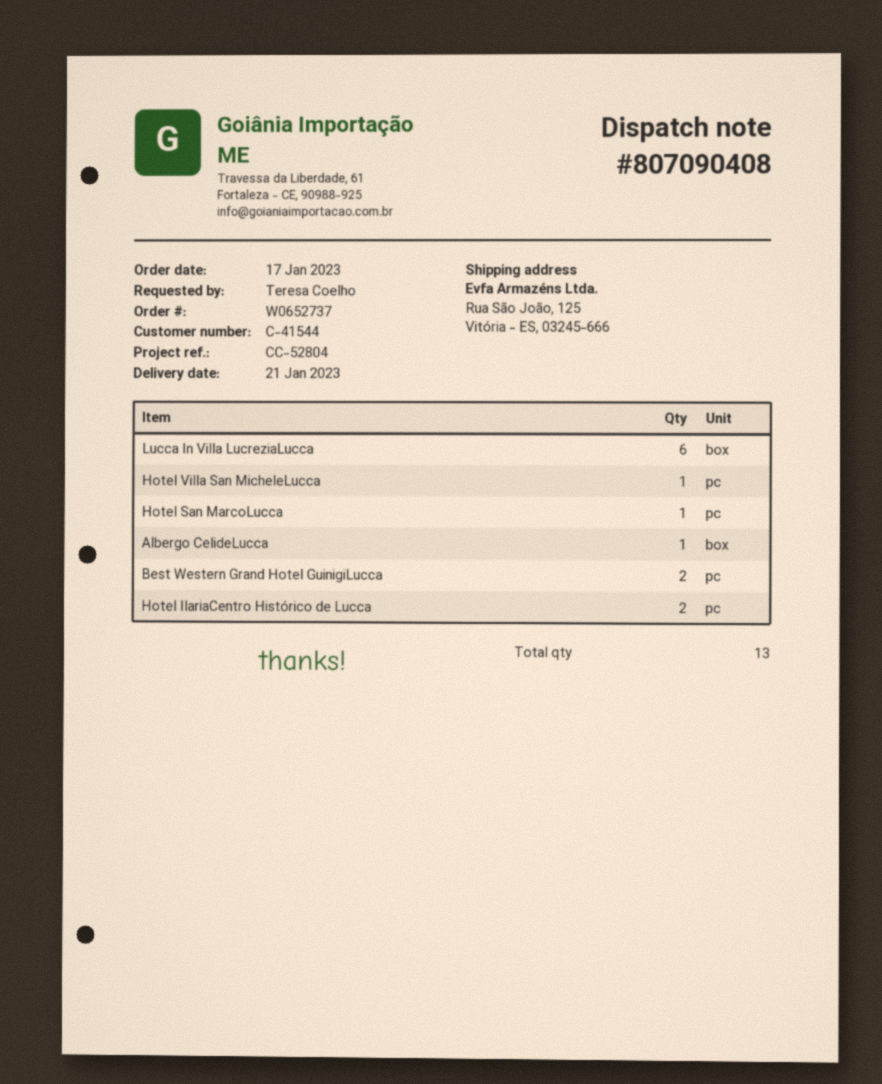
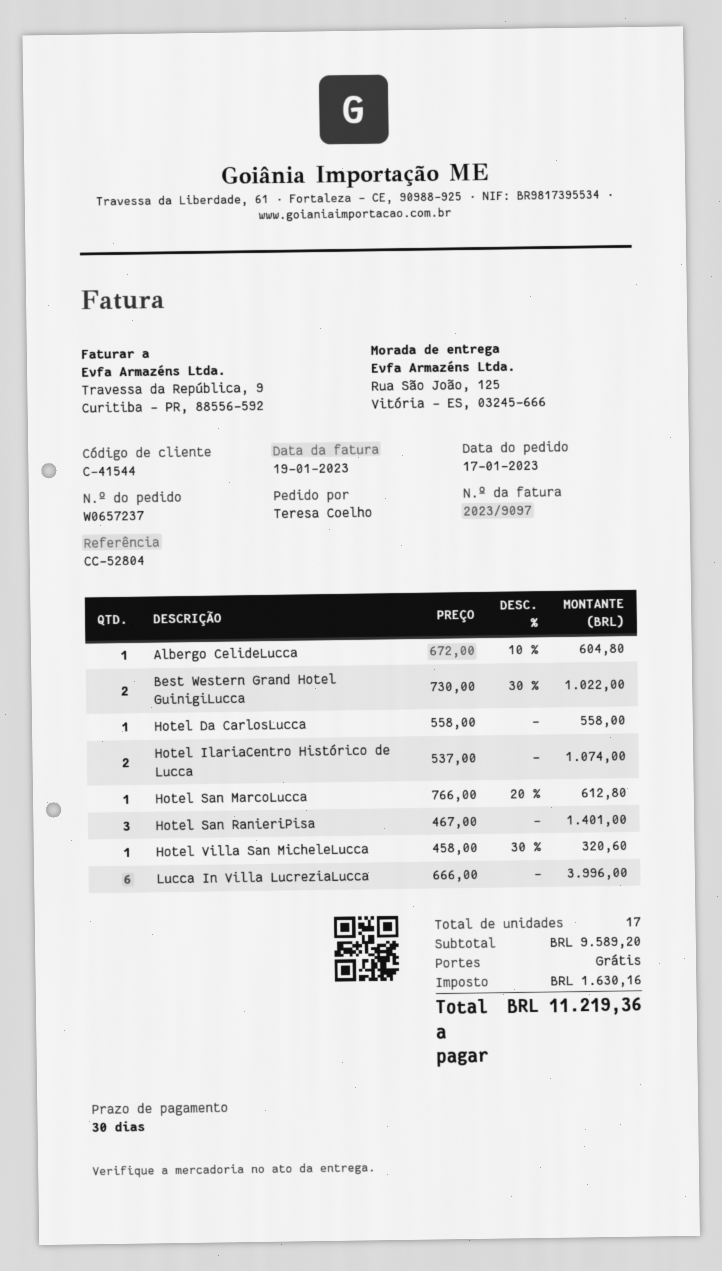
order number: W0652737 -> W0657237
Hotel Da CarlosLucca: none -> 1
Hotel San RanieriPisa: none -> 3
total quantity: 13 -> 17

